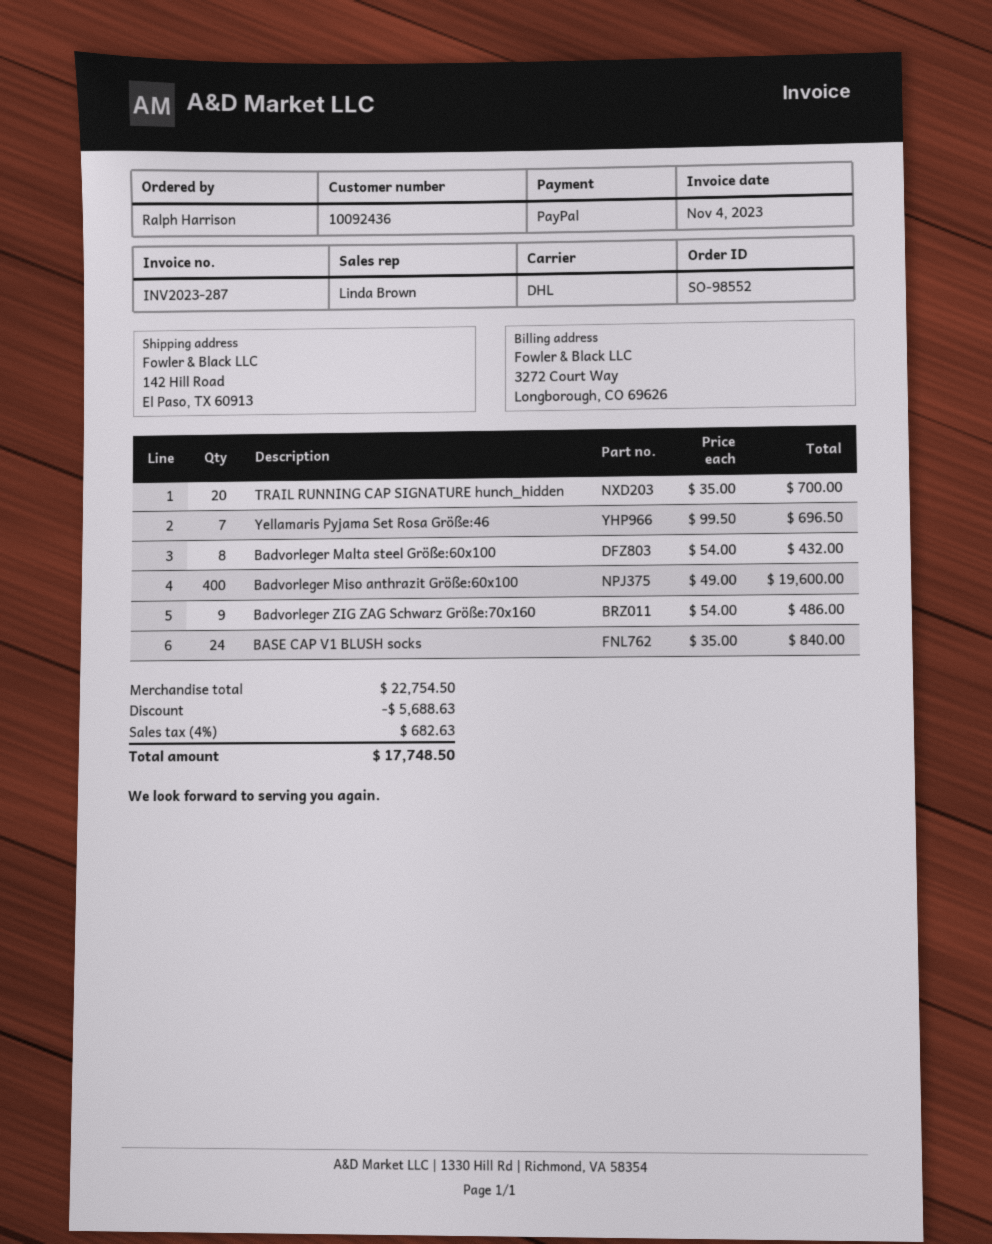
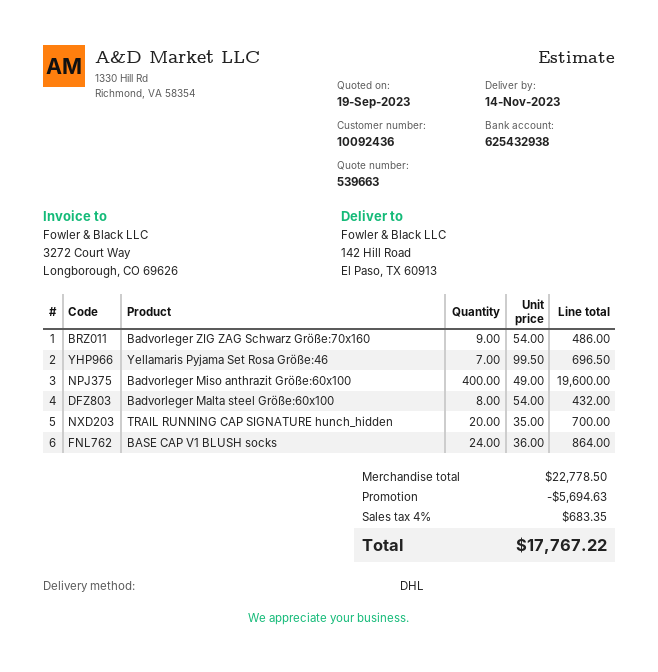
BASE CAP V1 BLUSH socks: 24 x 35.00 = 840.00 -> 24 x 36.00 = 864.00
subtotal: 22754.50 -> 22778.50
discount: 5688.63 -> 5694.63
tax: 4% = 682.63 -> 4% = 683.35
total: 17748.50 -> 17767.22

